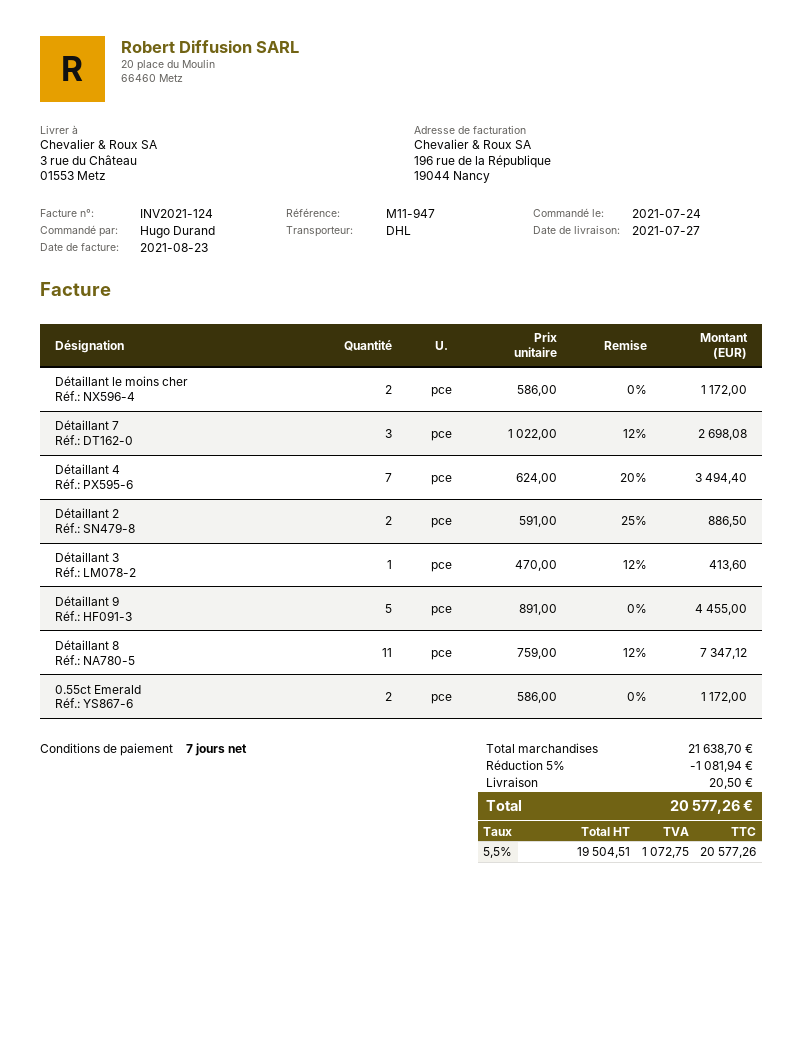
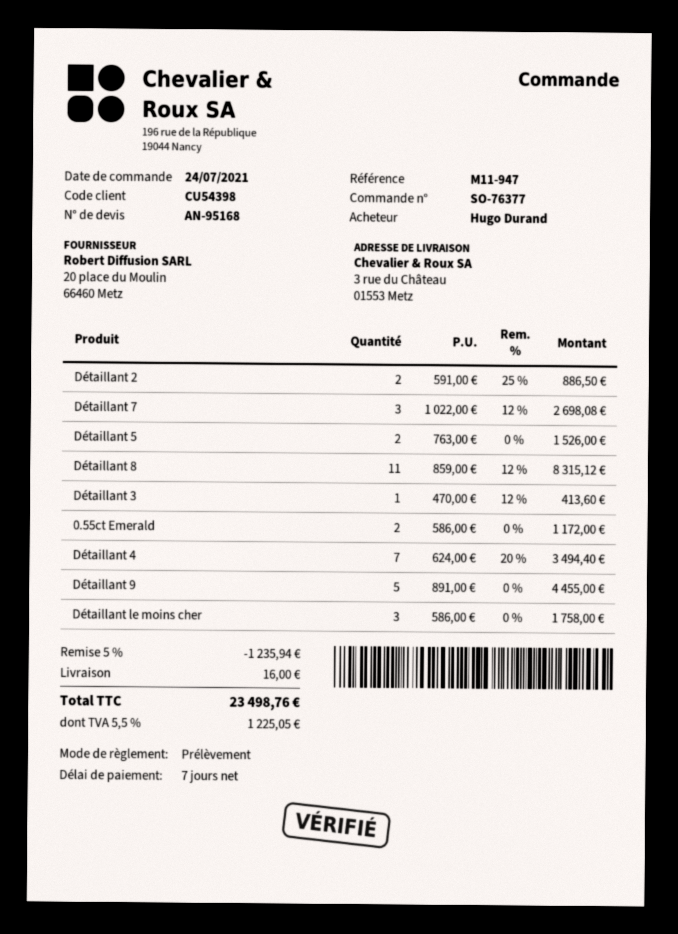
Détaillant le moins cher: 2 x 586.00 = 1172.00 -> 3 x 586.00 = 1758.00
Détaillant 8: 11 x 759.00 - 12% = 7347.12 -> 11 x 859.00 - 12% = 8315.12
Détaillant 5: none -> 2 x 763.00 = 1526.00
discount: 5% = 1081.94 -> 5% = 1235.94
shipping: 20.50 -> 16.00
tax: 5.5% = 1072.75 -> 5.5% = 1225.05
total: 20577.26 -> 23498.76

